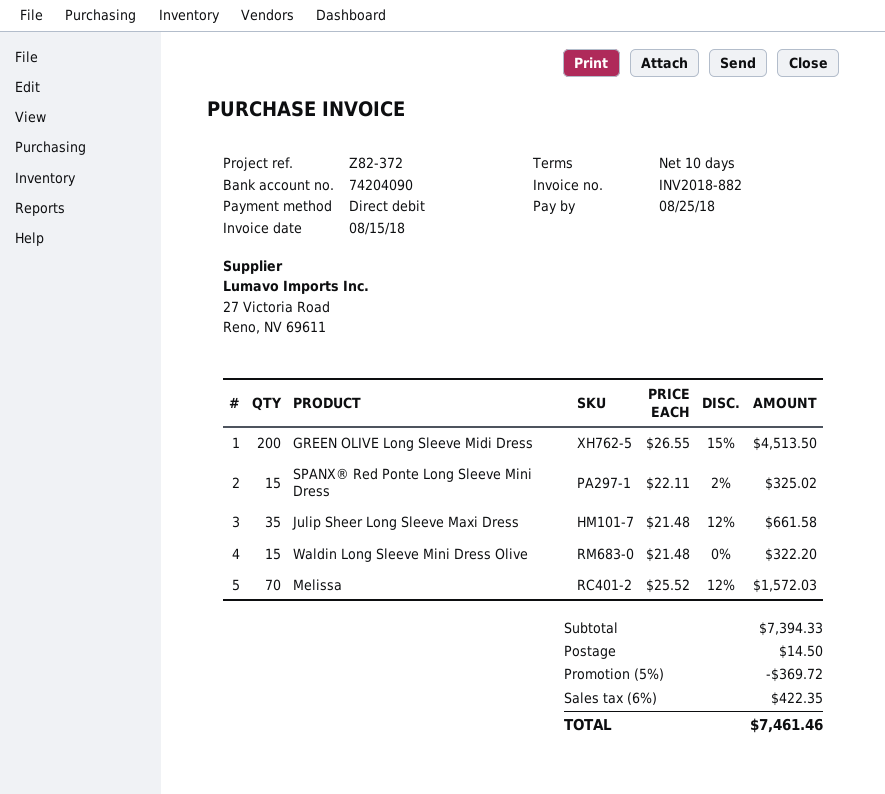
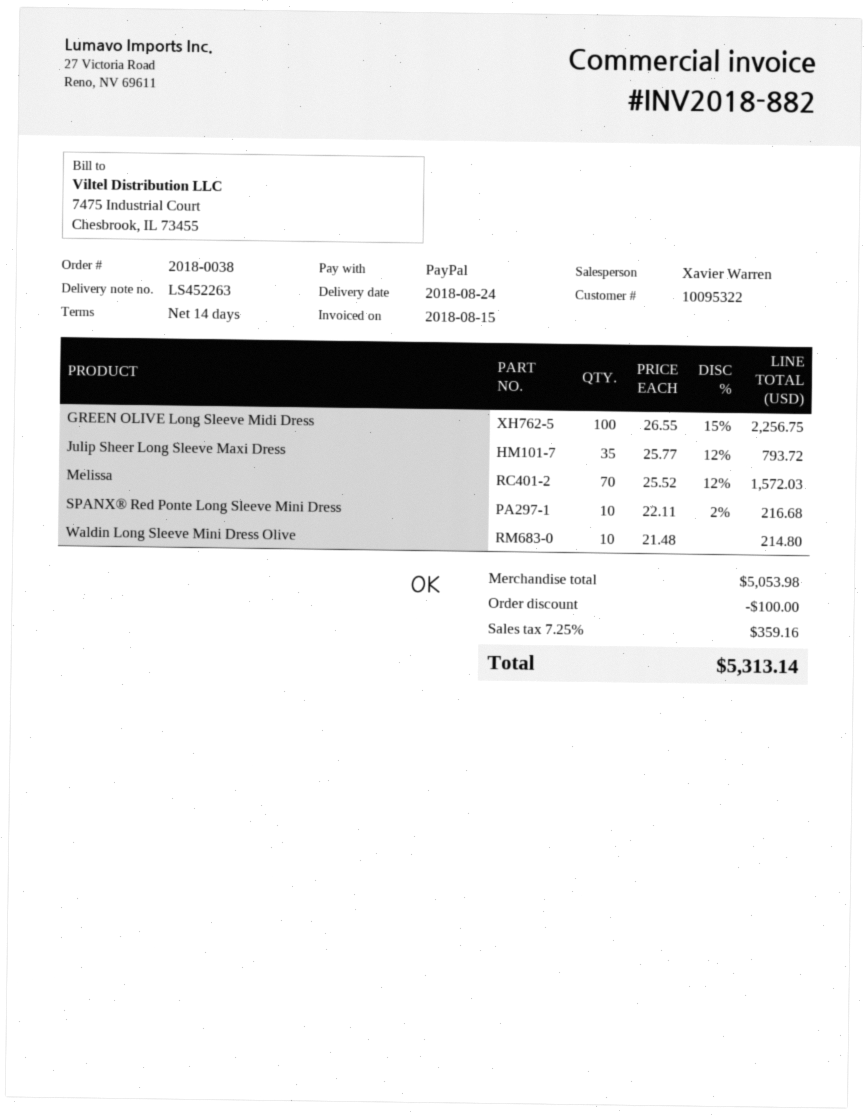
payment terms: 10 days -> 14 days
payment method: direct debit -> PayPal
GREEN OLIVE Long Sleeve Midi Dress: 200 x 26.55 - 15% = 4513.50 -> 100 x 26.55 - 15% = 2256.75
SPANX® Red Ponte Long Sleeve Mini Dress: 15 x 22.11 - 2% = 325.02 -> 10 x 22.11 - 2% = 216.68
Julip Sheer Long Sleeve Maxi Dress: 35 x 21.48 - 12% = 661.58 -> 35 x 25.77 - 12% = 793.72
Waldin Long Sleeve Mini Dress Olive: 15 x 21.48 = 322.20 -> 10 x 21.48 = 214.80
subtotal: 7394.33 -> 5053.98
discount: 369.72 -> 100.00
shipping: 14.50 -> none
tax: 6% = 422.35 -> 7.25% = 359.16
total: 7461.46 -> 5313.14

